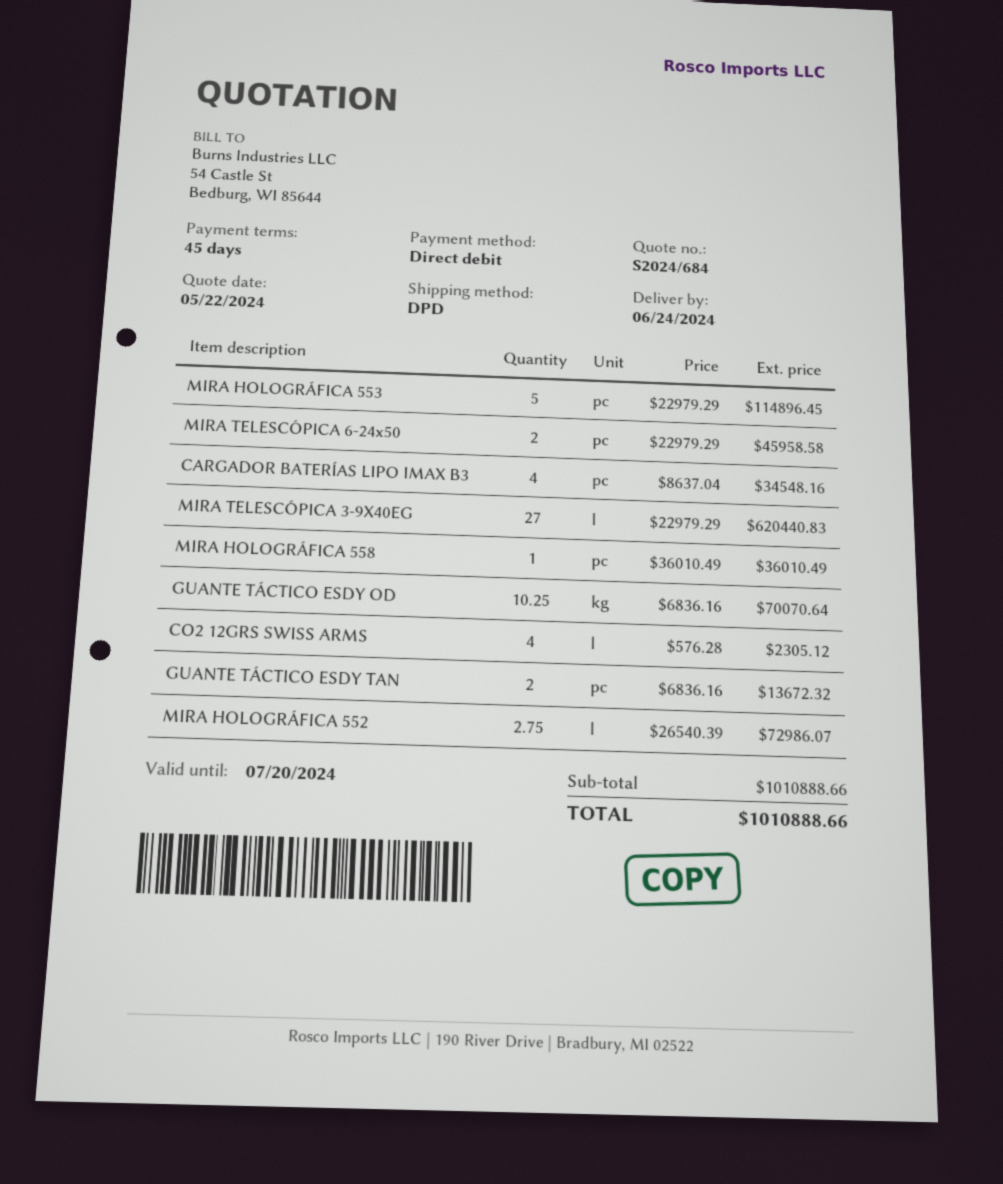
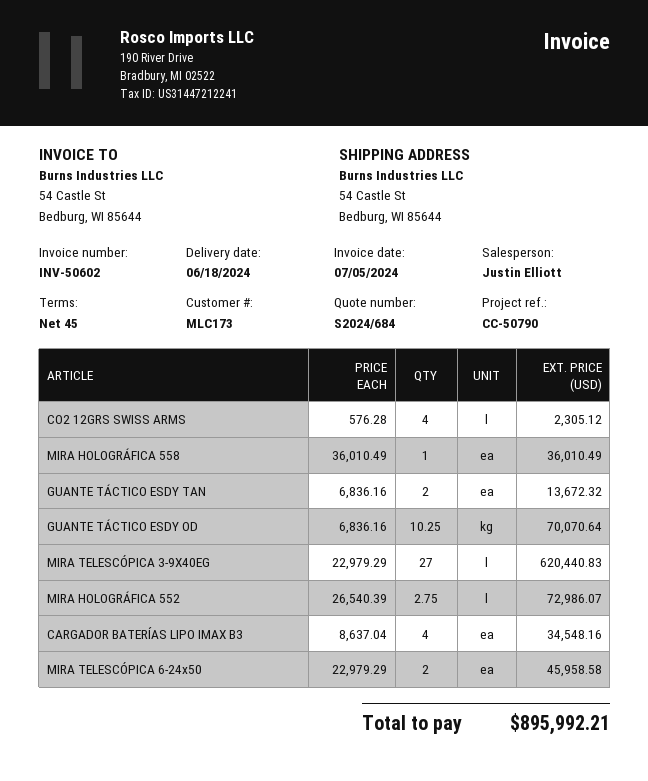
delivery date: 2024-06-24 -> 2024-06-18
MIRA HOLOGRÁFICA 553: 5 x 22979.29 = 114896.45 -> none
total: 1010888.66 -> 895992.21

